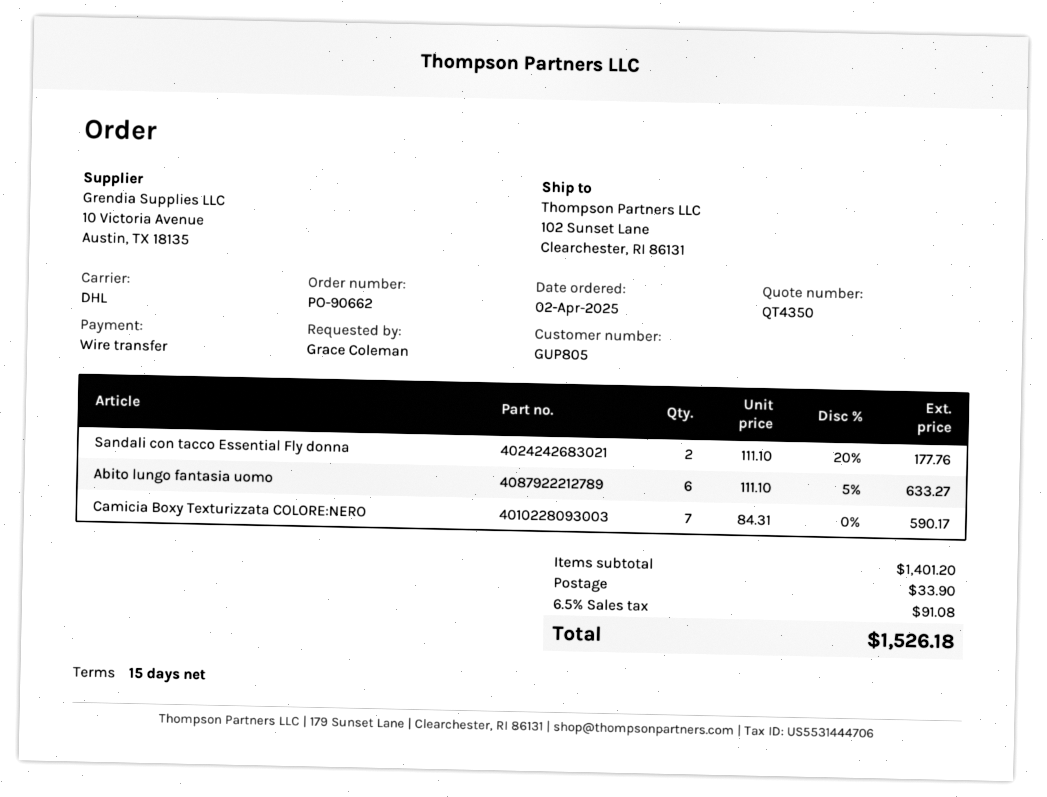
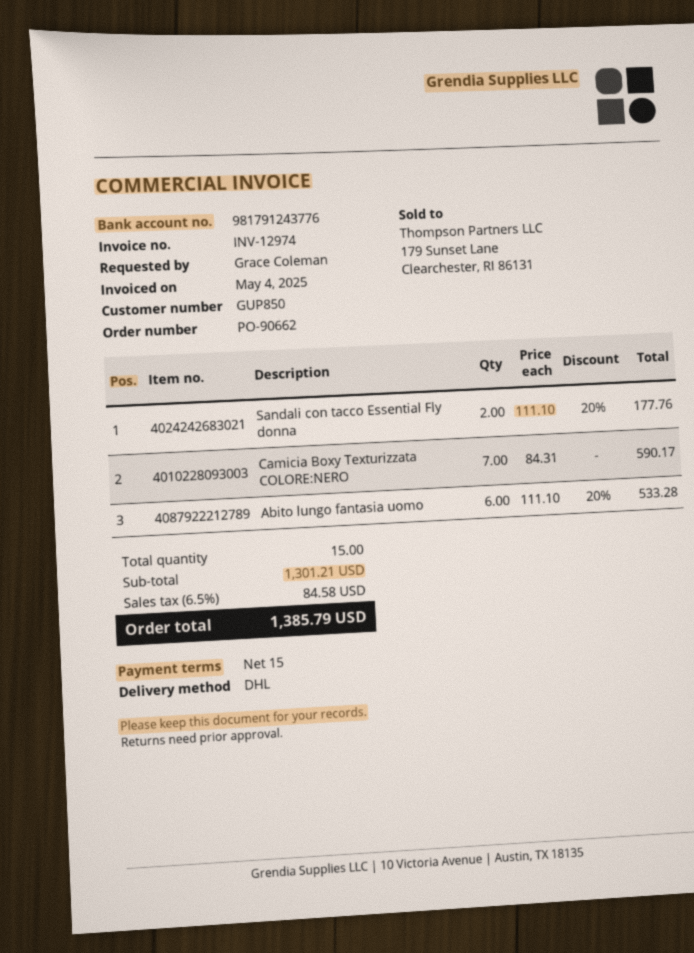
customer number: GUP805 -> GUP850
Abito lungo fantasia uomo: 6 x 111.10 - 5% = 633.27 -> 6 x 111.10 - 20% = 533.28
subtotal: 1401.20 -> 1301.21
shipping: 33.90 -> none
tax: 6.5% = 91.08 -> 6.5% = 84.58
total: 1526.18 -> 1385.79

